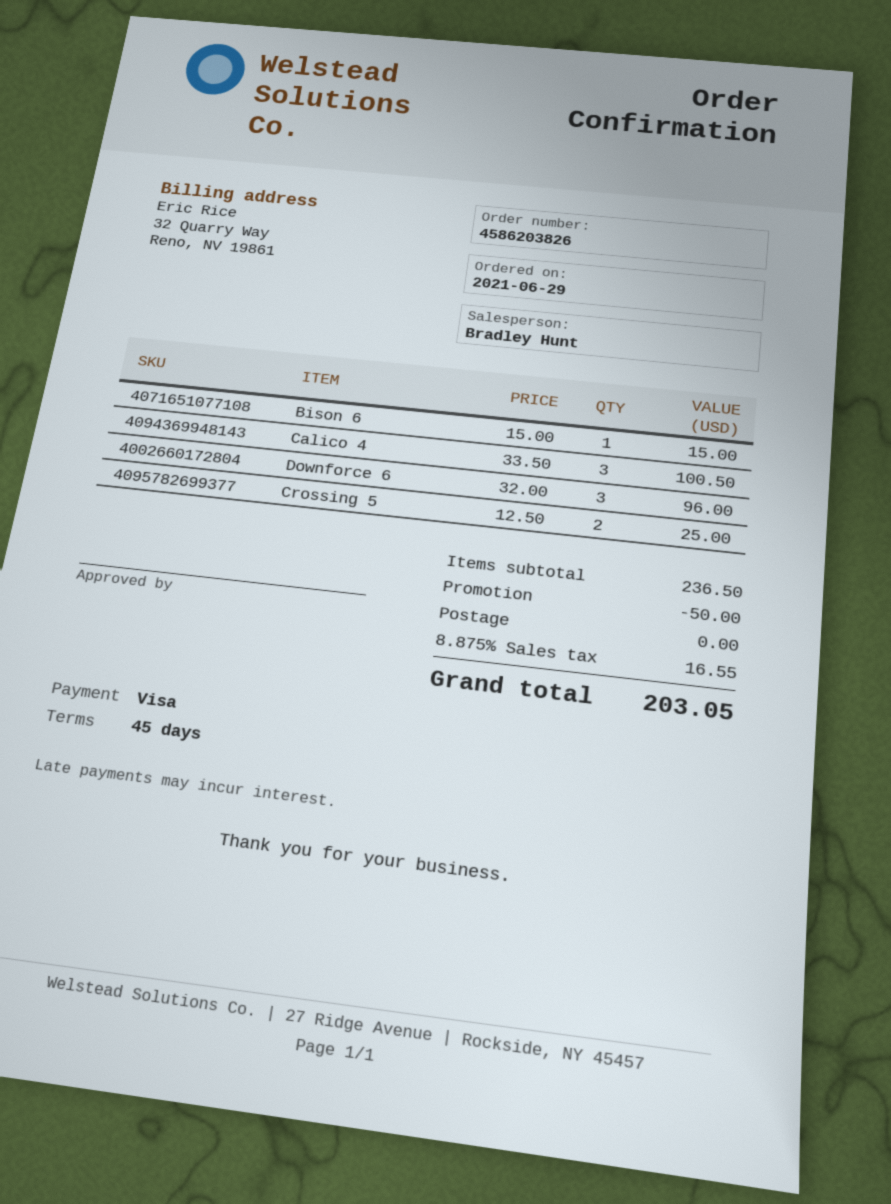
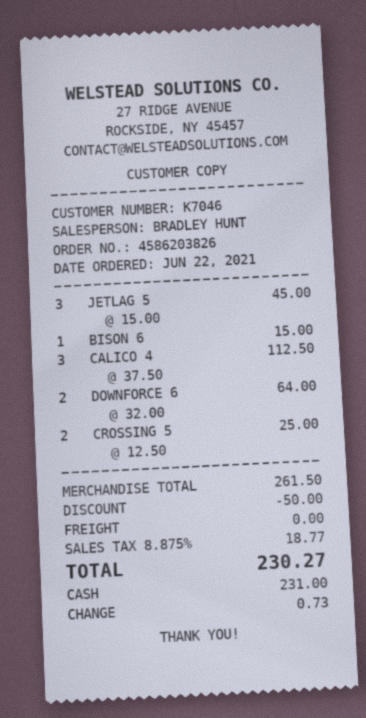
order date: 2021-06-29 -> 2021-06-22
payment method: Visa -> cash
Calico 4: 3 x 33.50 = 100.50 -> 3 x 37.50 = 112.50
Downforce 6: 3 x 32.00 = 96.00 -> 2 x 32.00 = 64.00
JETLAG 5: none -> 3 x 15.00 = 45.00
subtotal: 236.50 -> 261.50
tax: 8.875% = 16.55 -> 8.875% = 18.77
total: 203.05 -> 230.27

